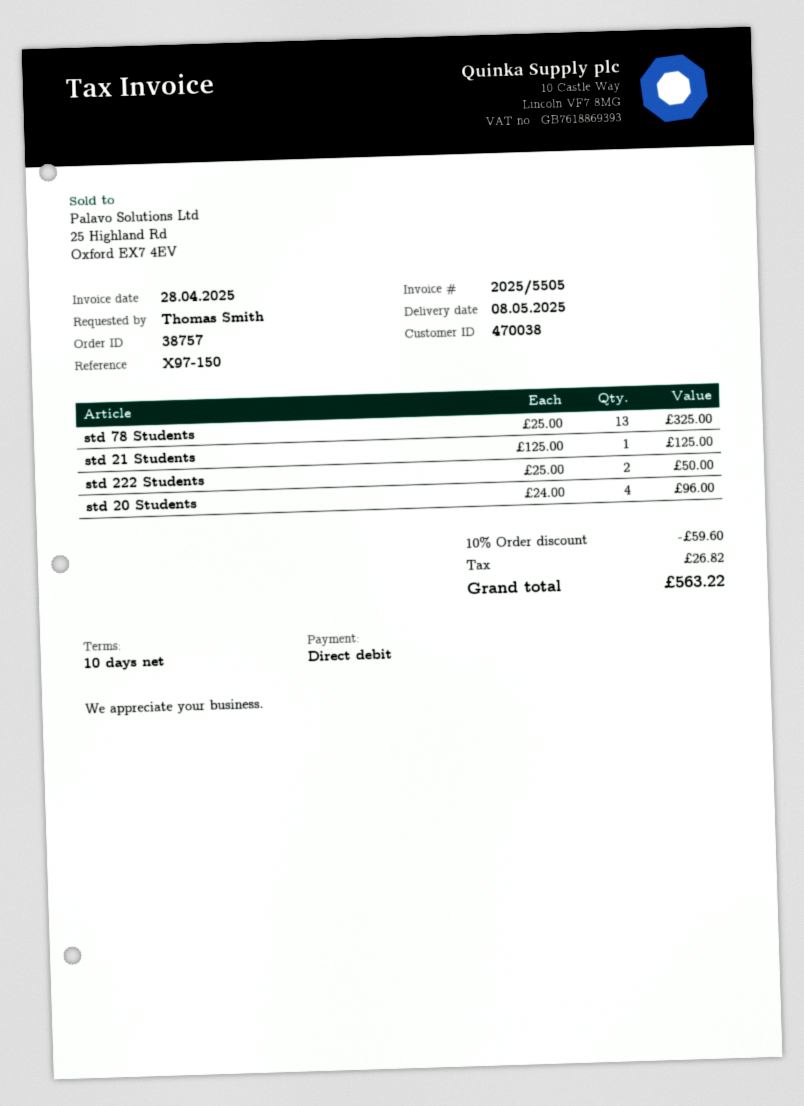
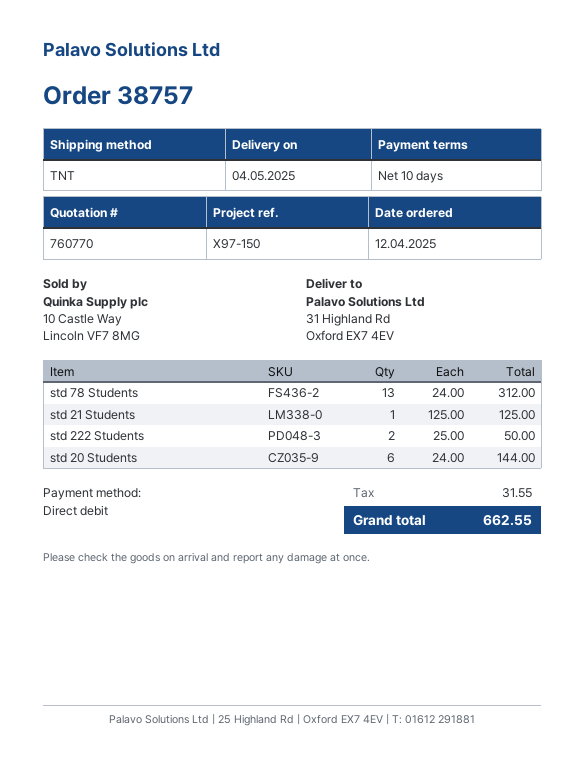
delivery date: 2025-05-08 -> 2025-05-04
std 78 Students: 13 x 25.00 = 325.00 -> 13 x 24.00 = 312.00
std 20 Students: 4 x 24.00 = 96.00 -> 6 x 24.00 = 144.00
discount: 10% = 59.60 -> none
tax: 26.82 -> 31.55
total: 563.22 -> 662.55

